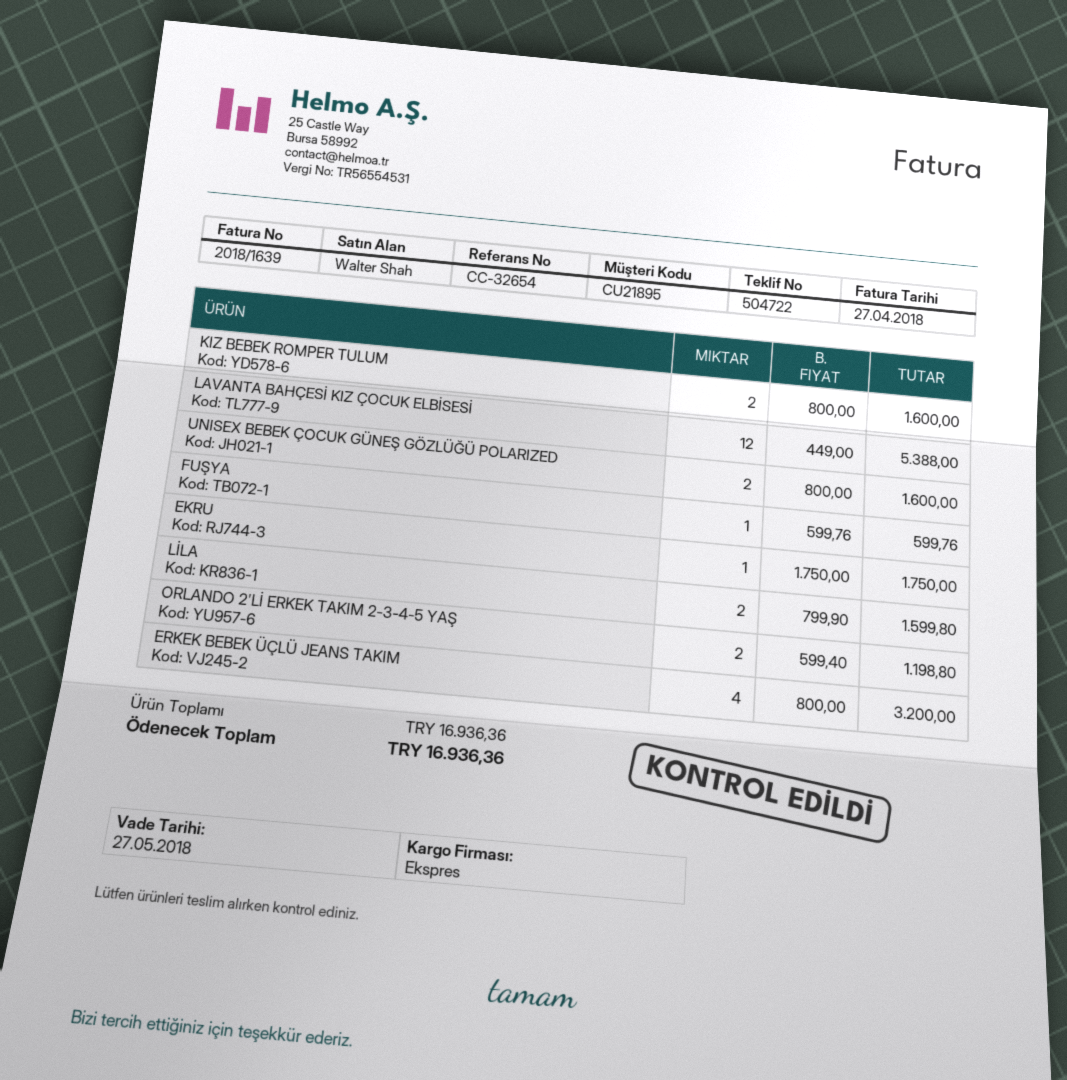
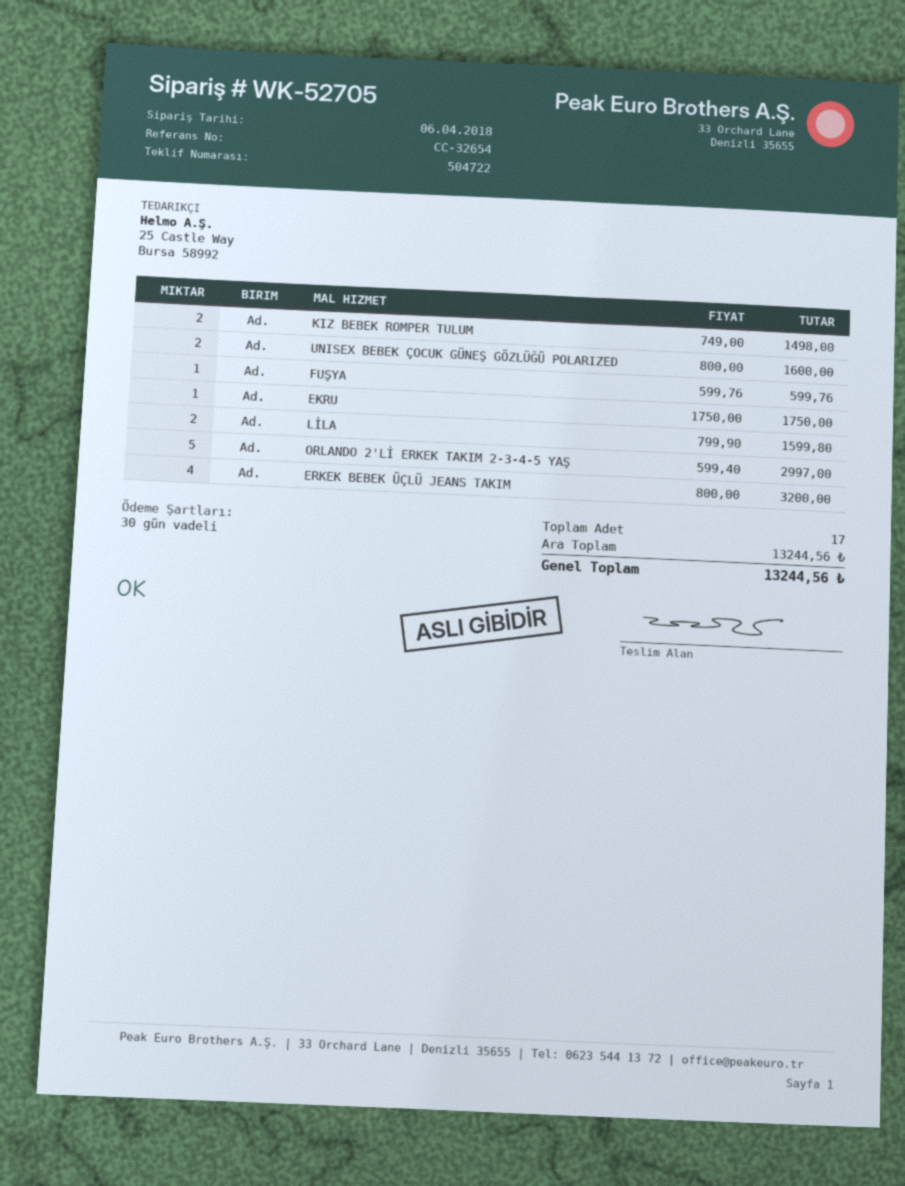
KIZ BEBEK ROMPER TULUM: 2 x 800.00 = 1600.00 -> 2 x 749.00 = 1498.00
LAVANTA BAHÇESİ KIZ ÇOCUK ELBİSESİ: 12 x 449.00 = 5388.00 -> none
ORLANDO 2'Lİ ERKEK TAKIM 2-3-4-5 YAŞ: 2 x 599.40 = 1198.80 -> 5 x 599.40 = 2997.00
subtotal: 16936.36 -> 13244.56
total: 16936.36 -> 13244.56

